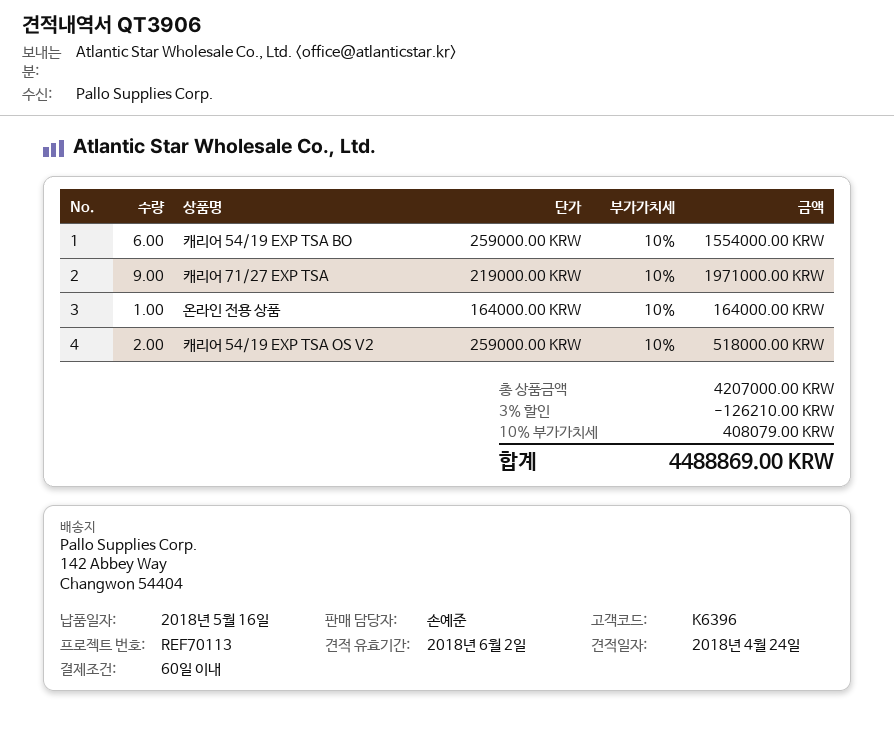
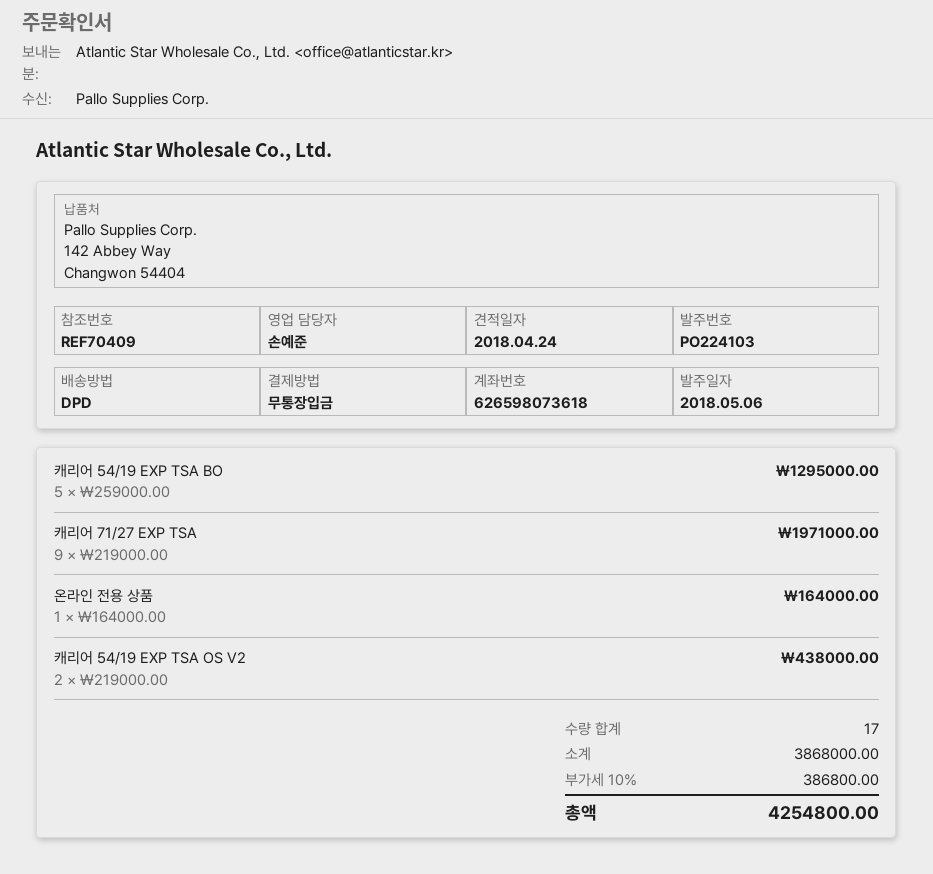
reference: REF70113 -> REF70409
캐리어 54/19 EXP TSA BO: 6 x 259000.00 = 1554000.00 -> 5 x 259000.00 = 1295000.00
캐리어 54/19 EXP TSA OS V2: 2 x 259000.00 = 518000.00 -> 2 x 219000.00 = 438000.00
subtotal: 4207000.00 -> 3868000.00
discount: 3% = 126210.00 -> none
tax: 10% = 408079.00 -> 10% = 386800.00
total: 4488869.00 -> 4254800.00

